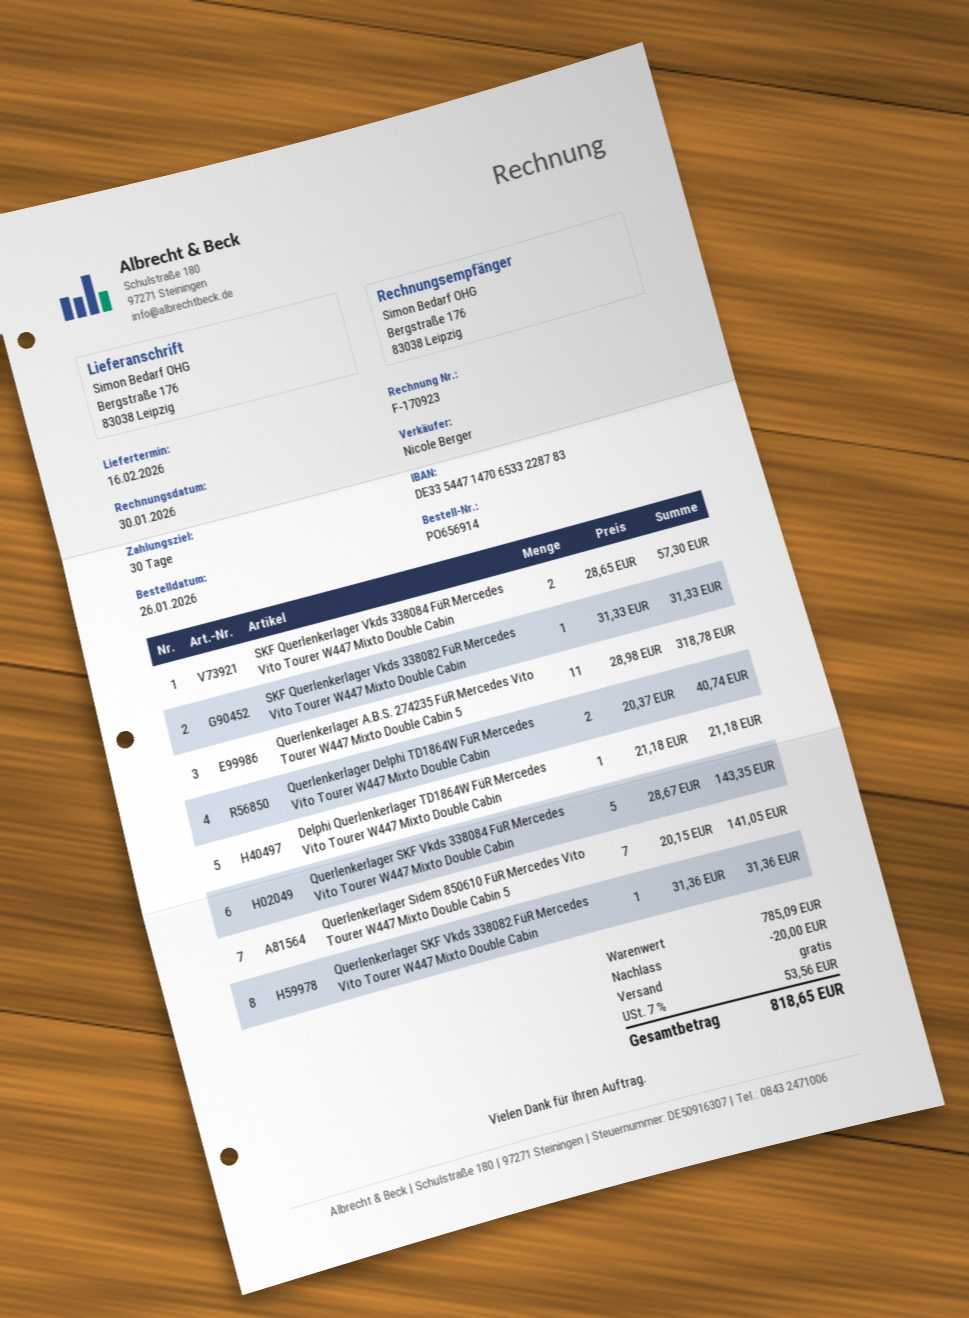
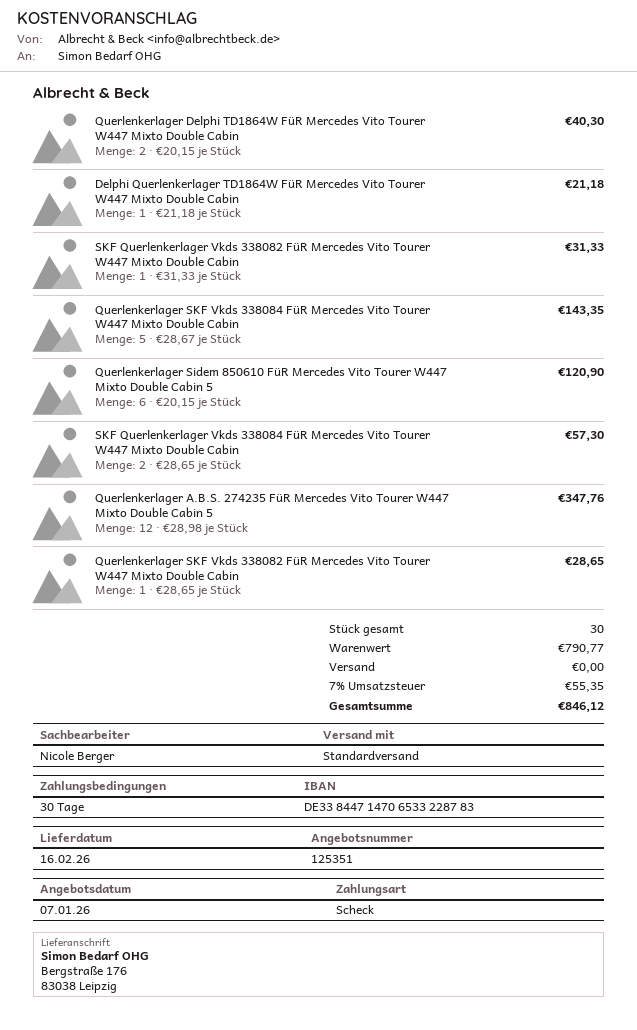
bank account: DE33544714706533228783 -> DE33844714706533228783
Querlenkerlager A.B.S. 274235 FüR Mercedes Vito Tourer W447 Mixto Double Cabin 5: 11 x 28.98 = 318.78 -> 12 x 28.98 = 347.76
Querlenkerlager Delphi TD1864W FüR Mercedes Vito Tourer W447 Mixto Double Cabin: 2 x 20.37 = 40.74 -> 2 x 20.15 = 40.30
Querlenkerlager Sidem 850610 FüR Mercedes Vito Tourer W447 Mixto Double Cabin 5: 7 x 20.15 = 141.05 -> 6 x 20.15 = 120.90
Querlenkerlager SKF Vkds 338082 FüR Mercedes Vito Tourer W447 Mixto Double Cabin: 1 x 31.36 = 31.36 -> 1 x 28.65 = 28.65
subtotal: 785.09 -> 790.77
discount: 20.00 -> none
tax: 7% = 53.56 -> 7% = 55.35
total: 818.65 -> 846.12

